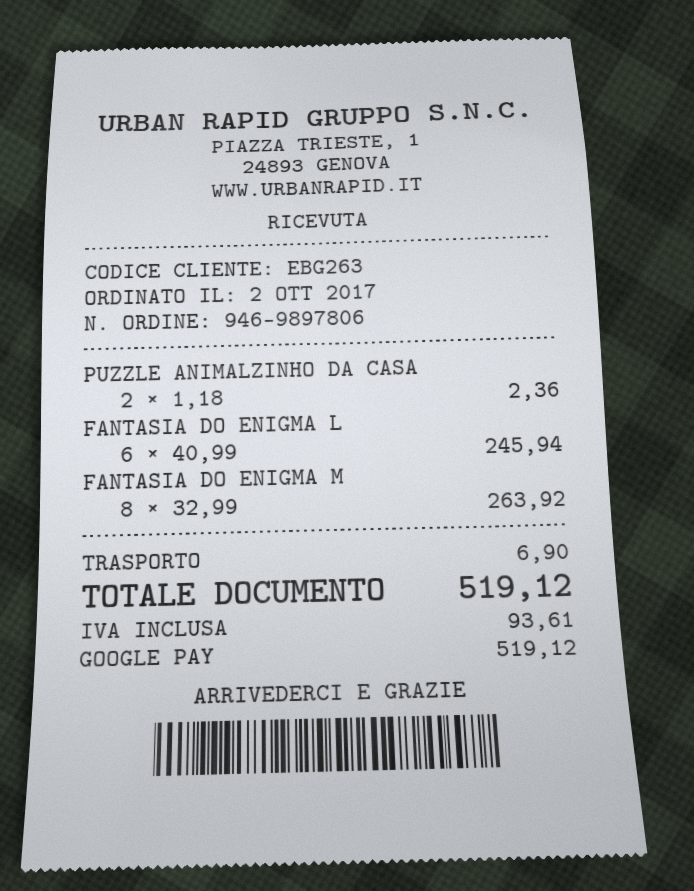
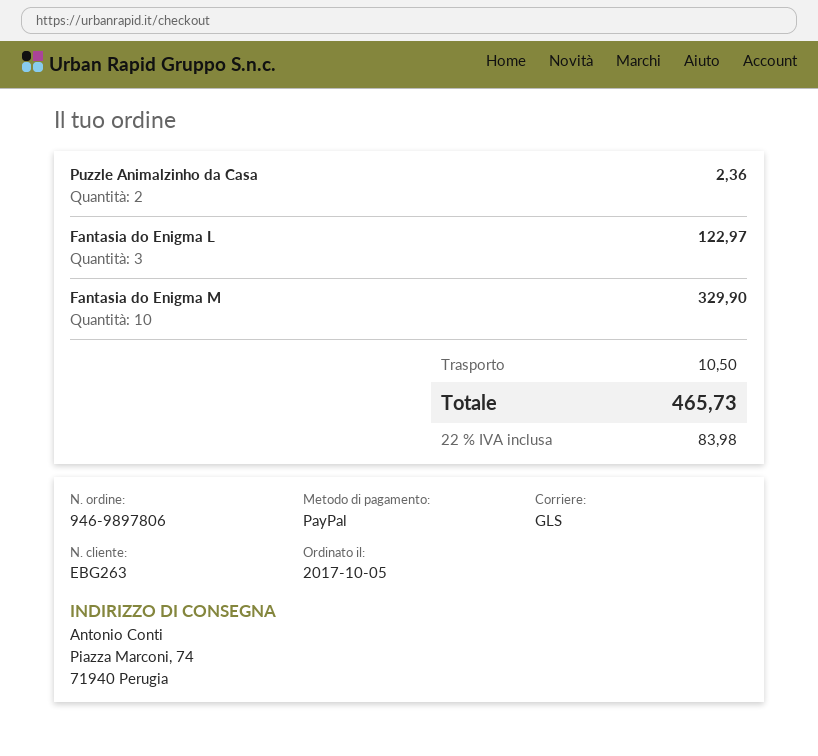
order date: 2017-10-02 -> 2017-10-05
payment method: Google Pay -> PayPal
FANTASIA DO ENIGMA L: 6 for 245.94 -> 3 for 122.97
FANTASIA DO ENIGMA M: 8 for 263.92 -> 10 for 329.90
shipping: 6.90 -> 10.50
tax: 93.61 -> 83.98
total: 519.12 -> 465.73

